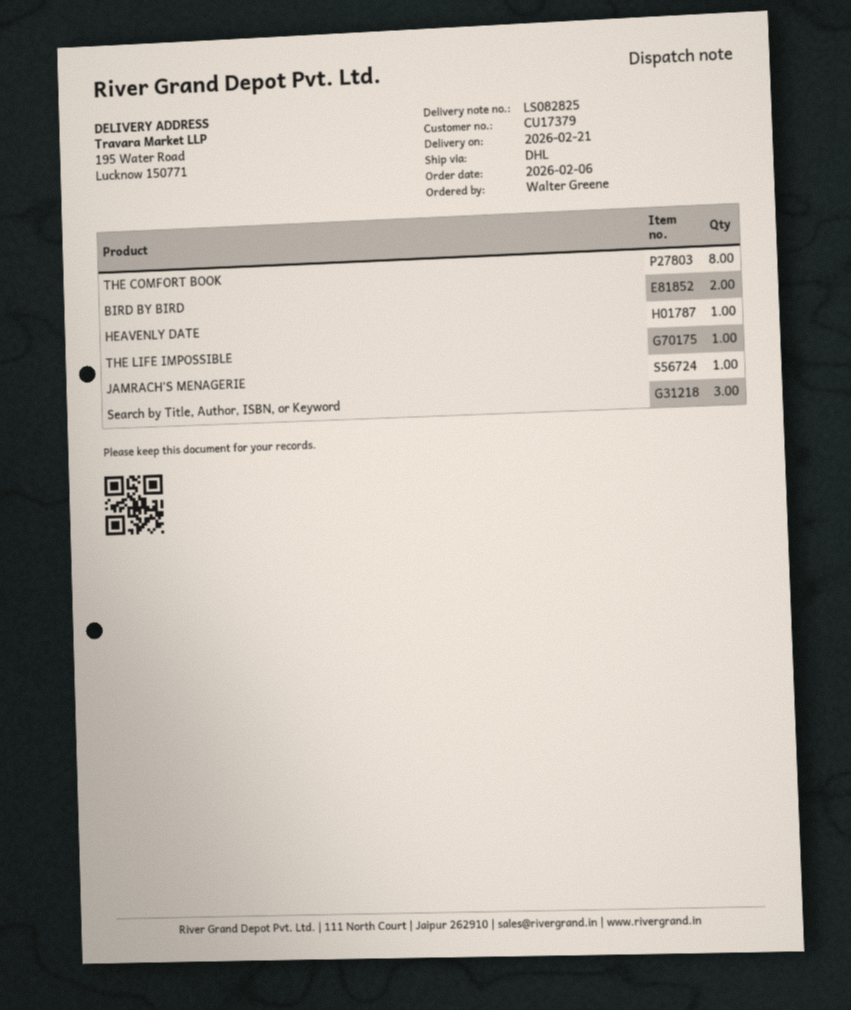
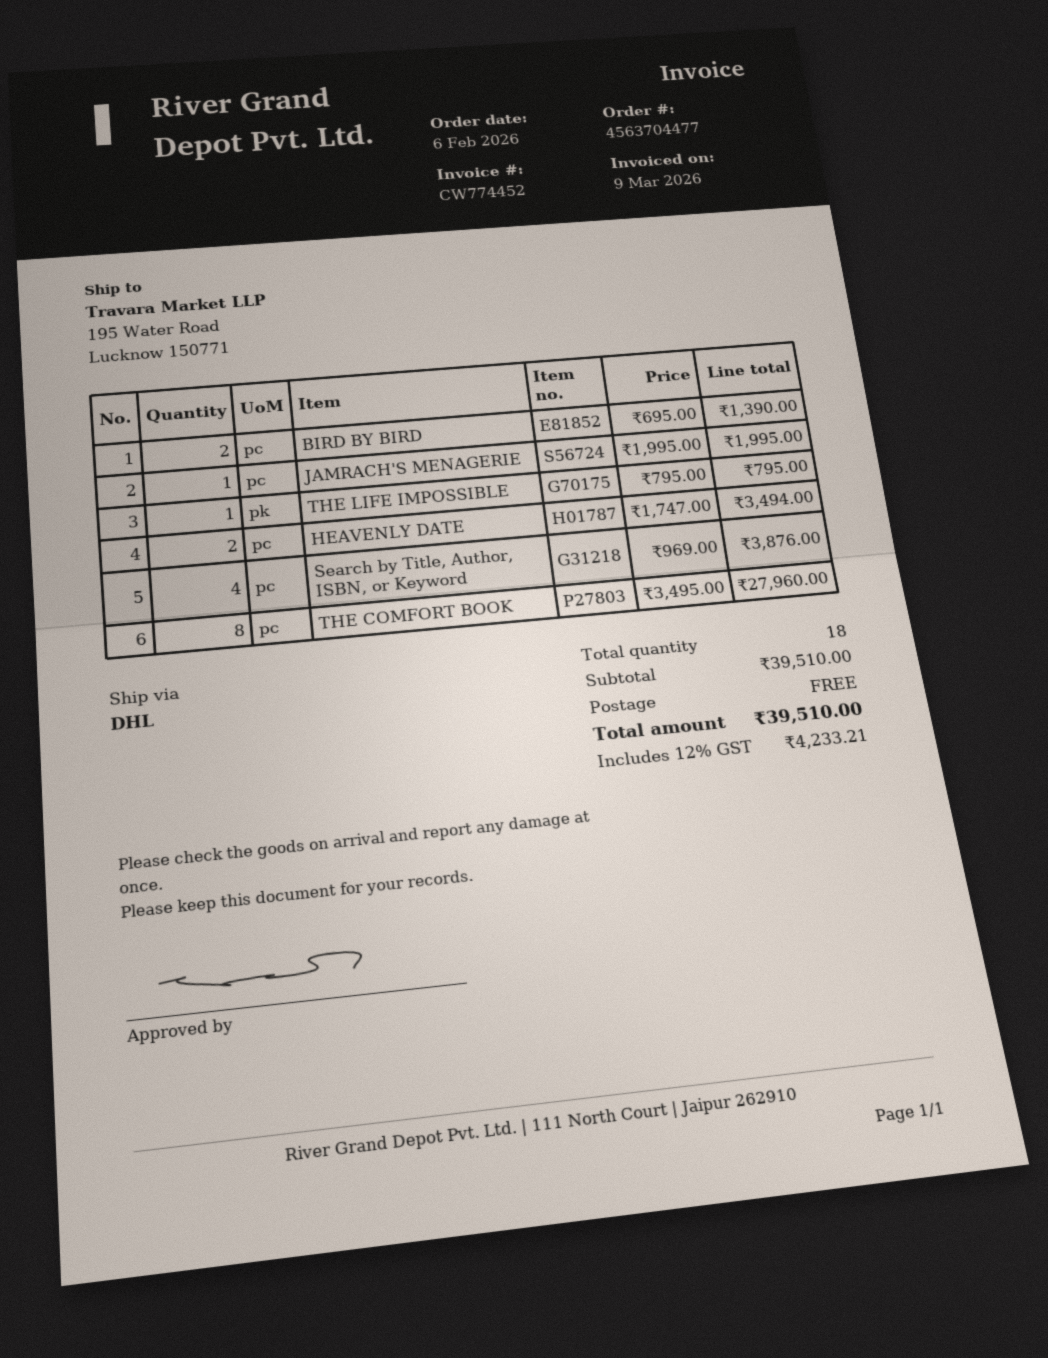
HEAVENLY DATE: 1 -> 2
Search by Title, Author, ISBN, or Keyword: 3 -> 4

